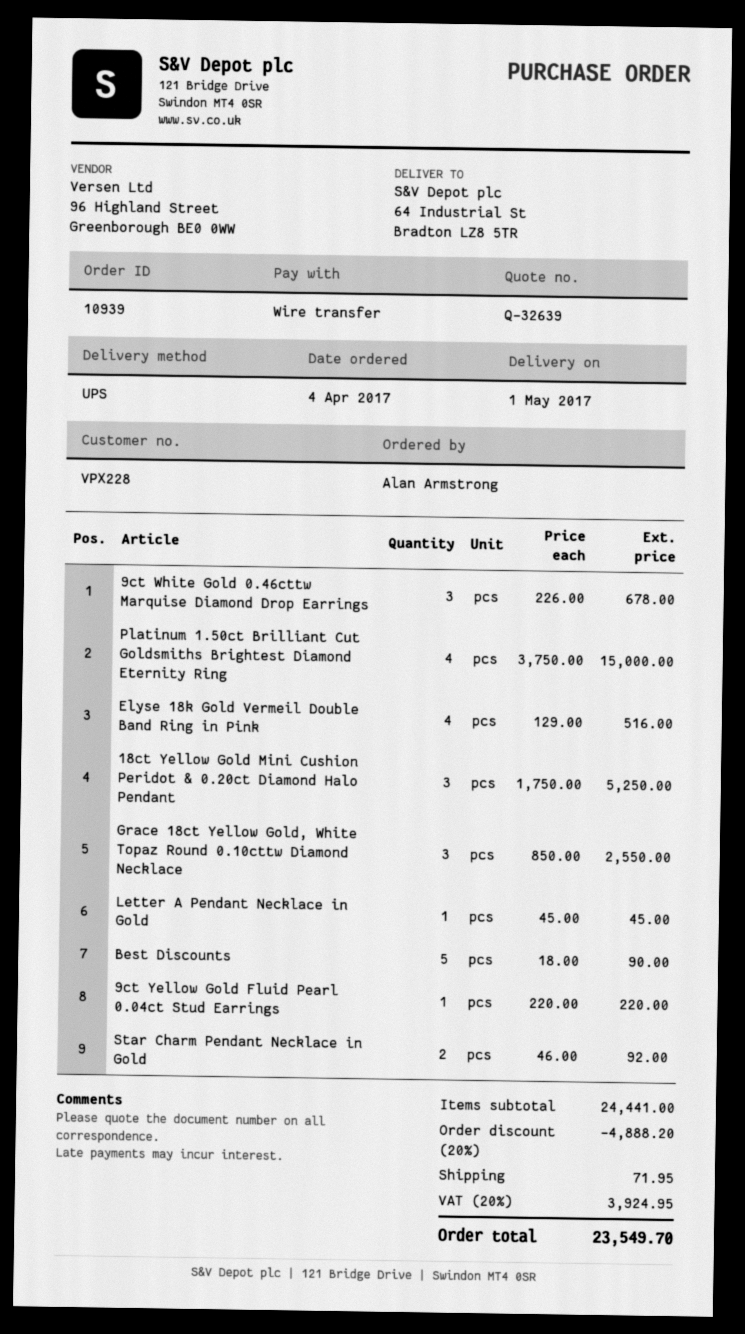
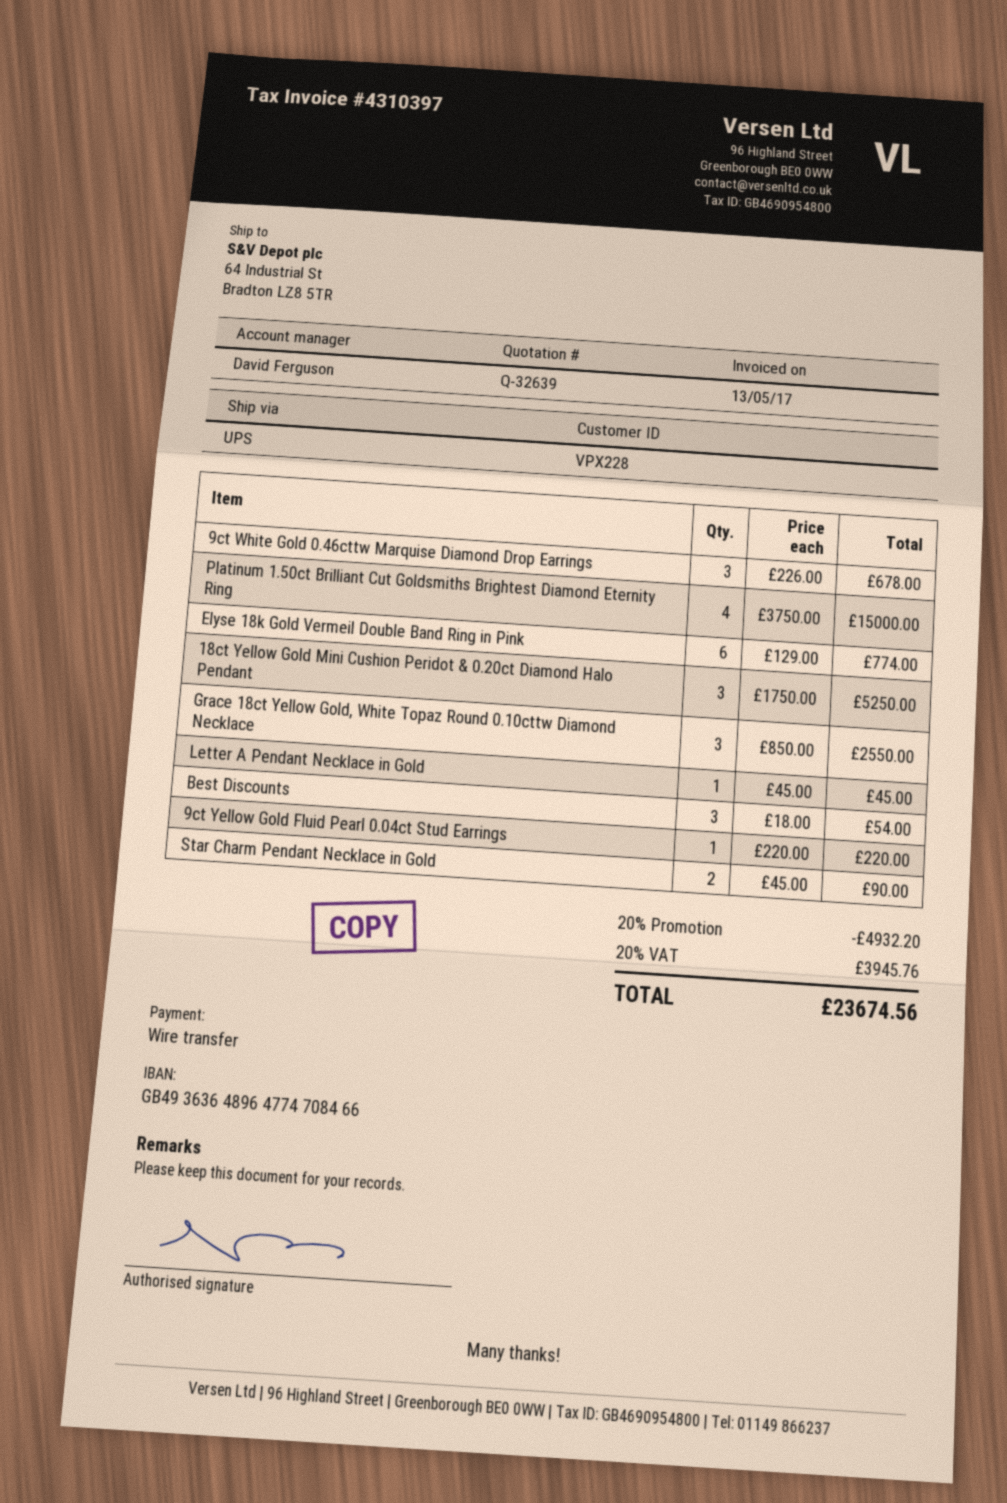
Elyse 18k Gold Vermeil Double Band Ring in Pink: 4 x 129.00 = 516.00 -> 6 x 129.00 = 774.00
Best Discounts: 5 x 18.00 = 90.00 -> 3 x 18.00 = 54.00
Star Charm Pendant Necklace in Gold: 2 x 46.00 = 92.00 -> 2 x 45.00 = 90.00
discount: 20% = 4888.20 -> 20% = 4932.20
shipping: 71.95 -> none
tax: 20% = 3924.95 -> 20% = 3945.76
total: 23549.70 -> 23674.56

